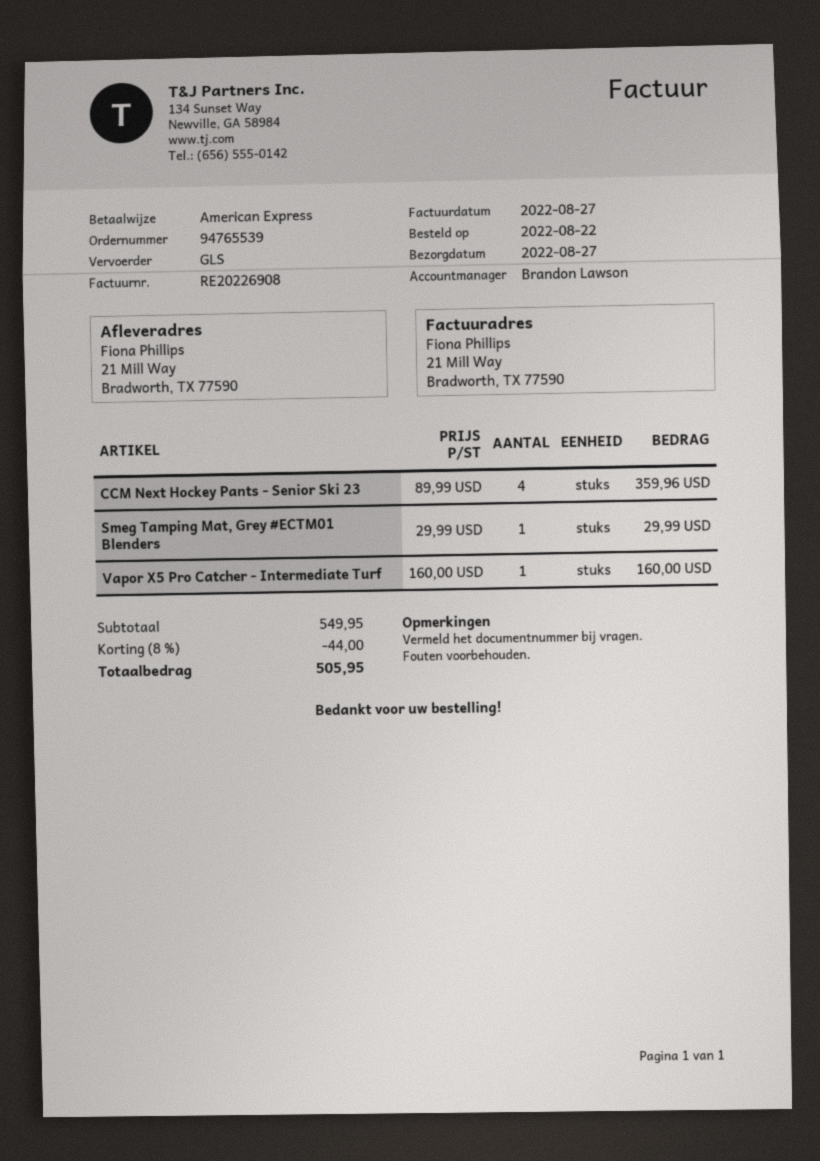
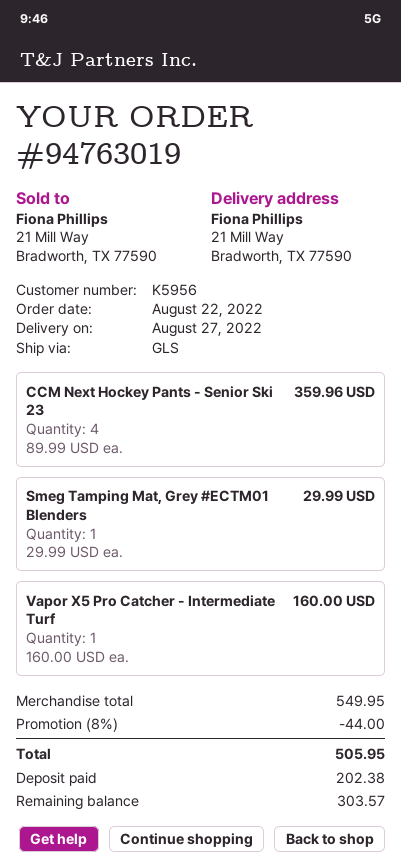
order number: 94765539 -> 94763019

